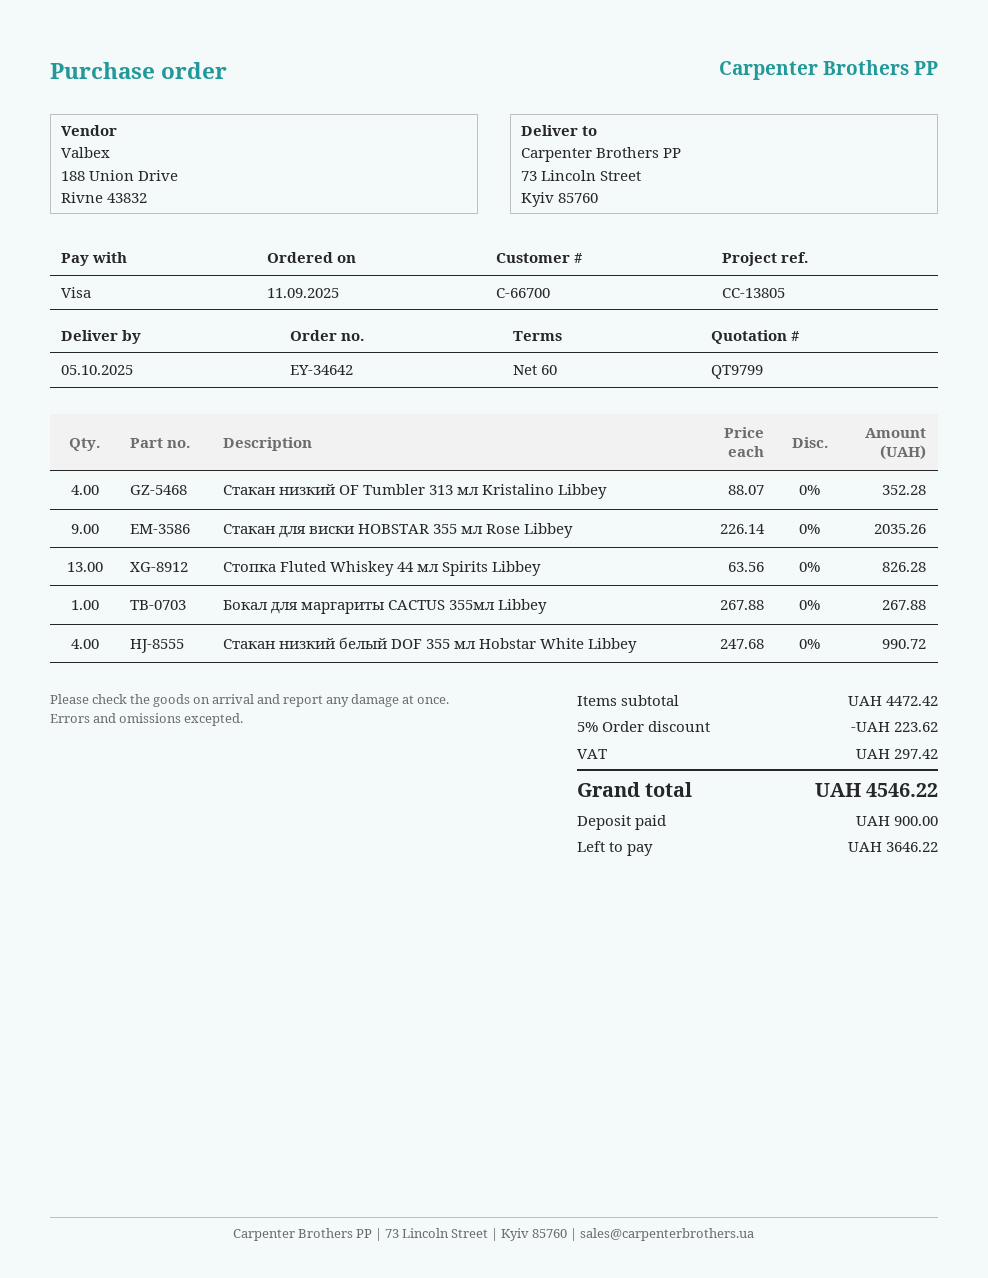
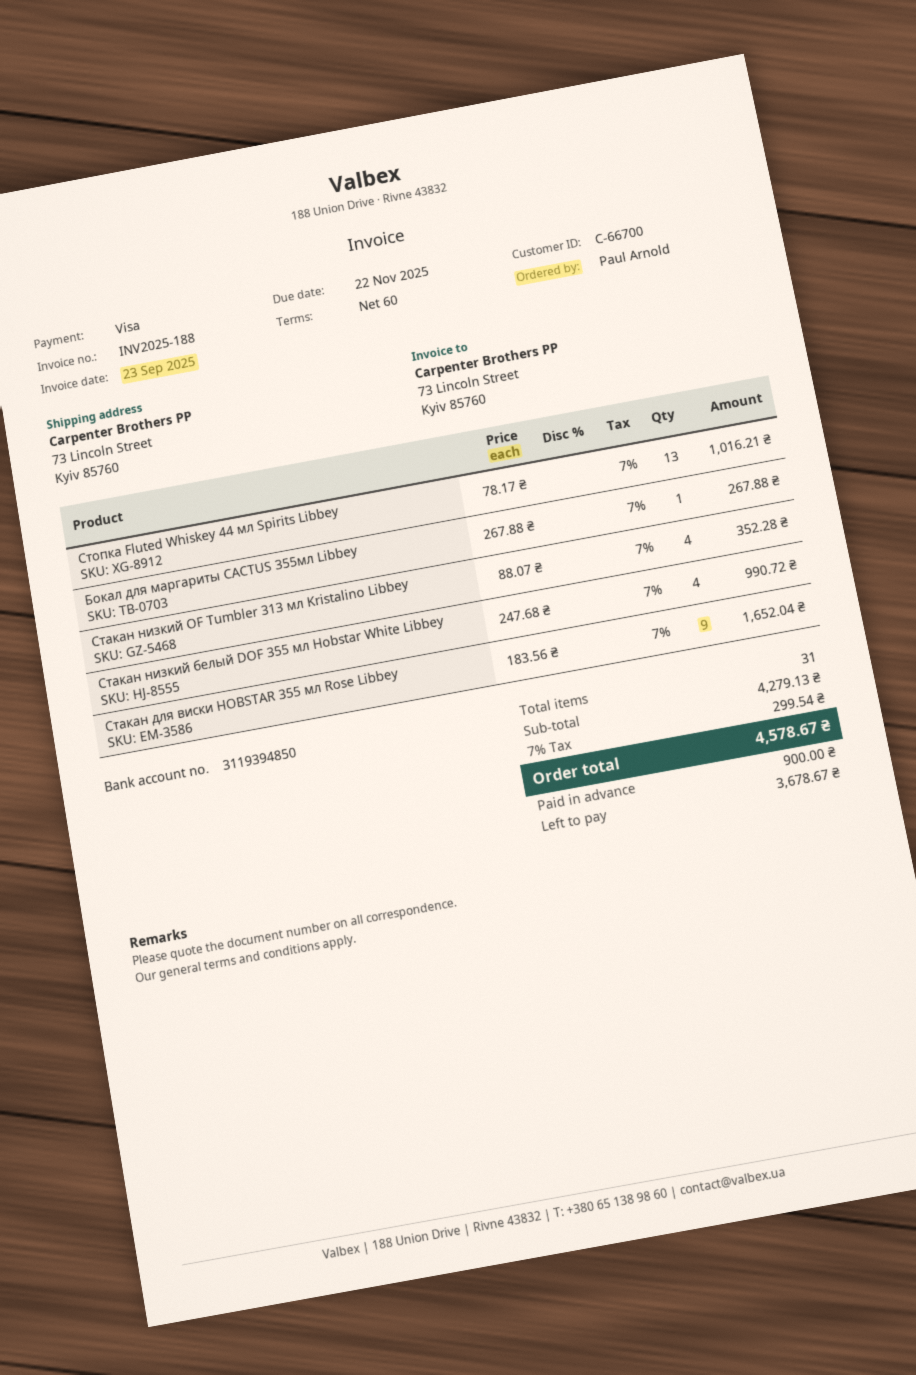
Стакан для виски HOBSTAR 355 мл Rose Libbey: 9 x 226.14 = 2035.26 -> 9 x 183.56 = 1652.04
Стопка Fluted Whiskey 44 мл Spirits Libbey: 13 x 63.56 = 826.28 -> 13 x 78.17 = 1016.21
subtotal: 4472.42 -> 4279.13
discount: 5% = 223.62 -> none
tax: 297.42 -> 299.54
total: 4546.22 -> 4578.67
balance: 3646.22 -> 3678.67

